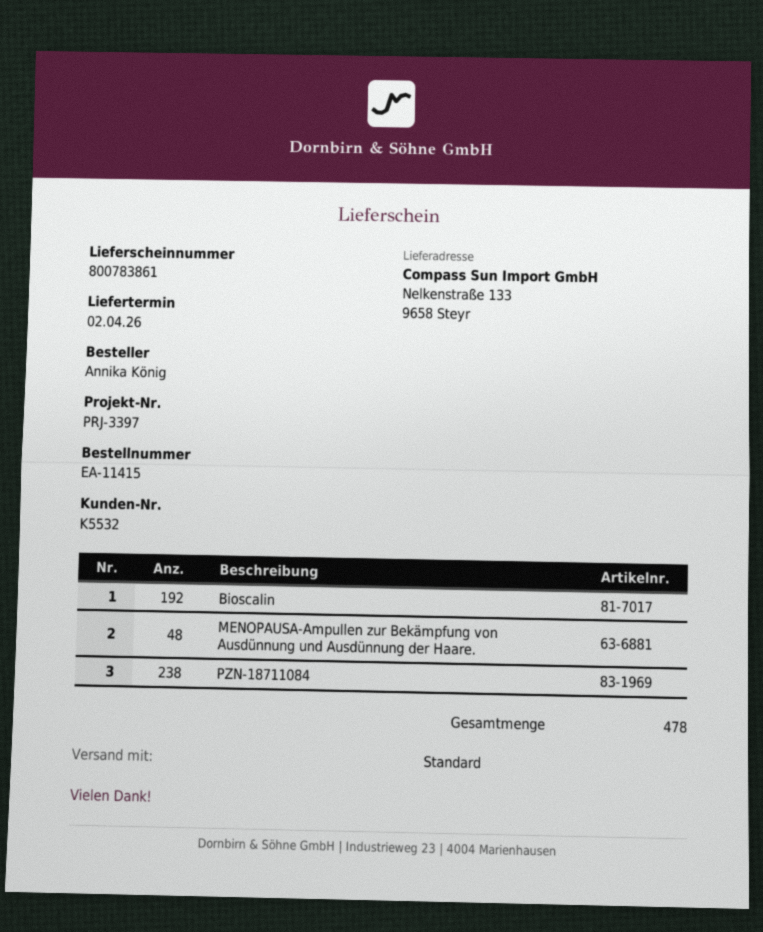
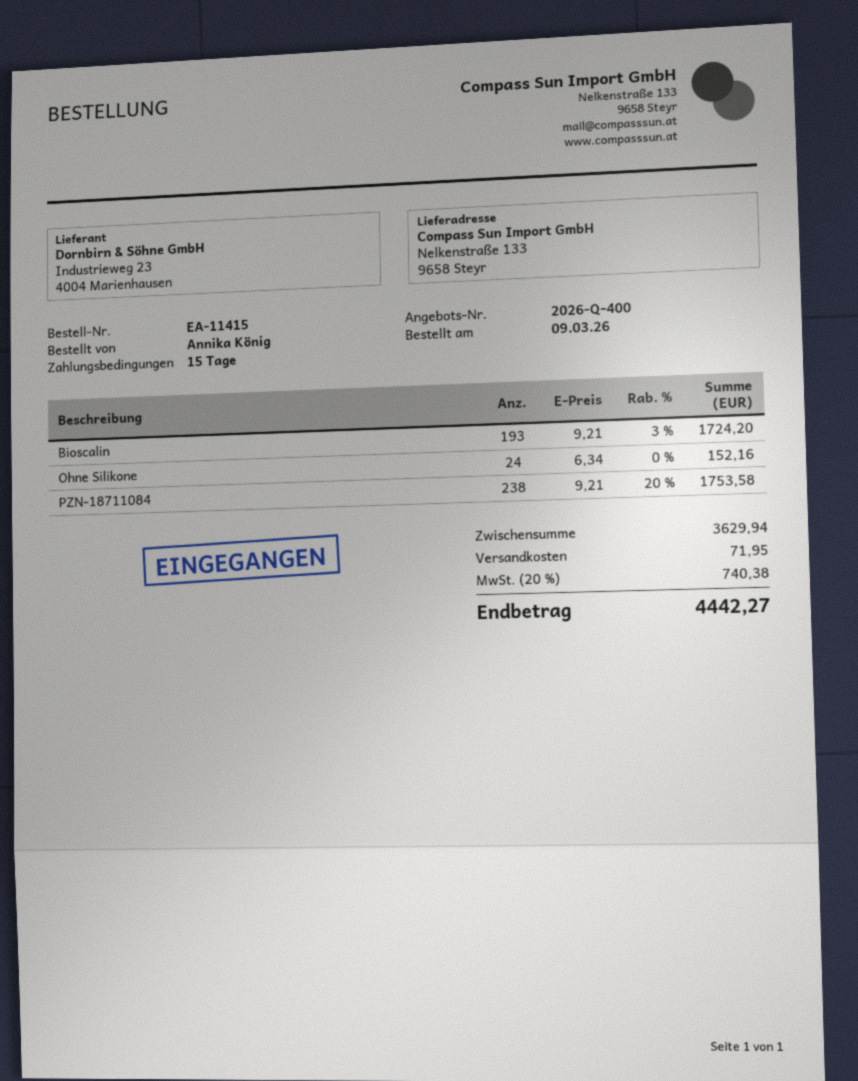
Bioscalin: 192 -> 193
MENOPAUSA-Ampullen zur Bekämpfung von Ausdünnung und Ausdünnung der Haare.: 48 -> none
Ohne Silikone: none -> 24

